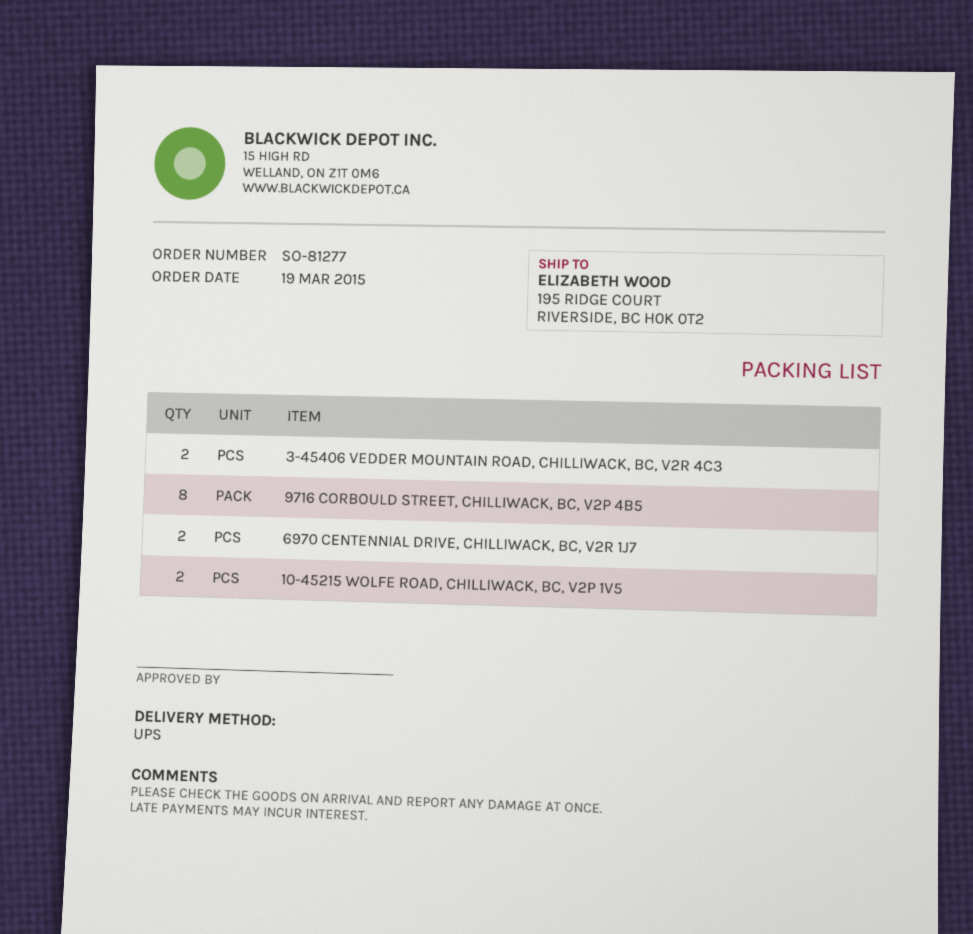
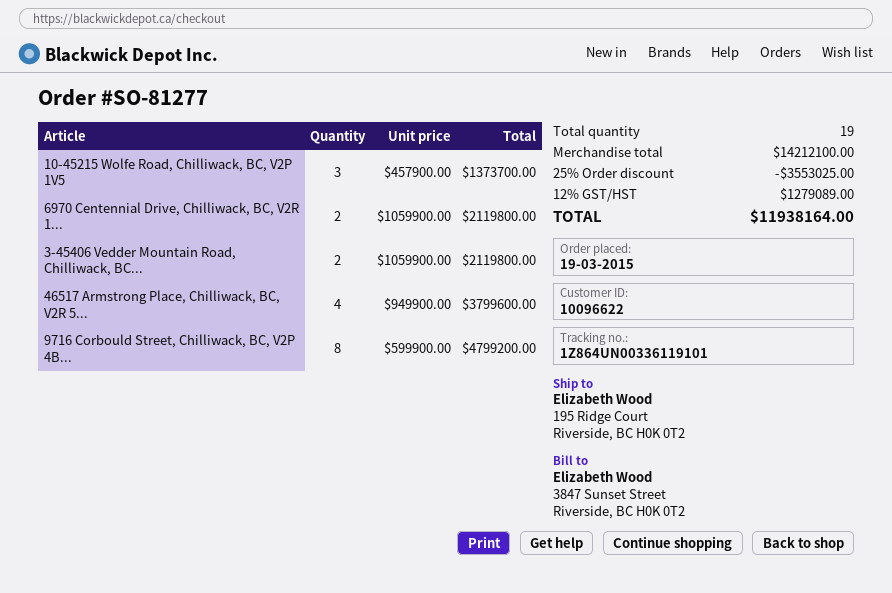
10-45215 WOLFE ROAD, CHILLIWACK, BC, V2P 1V5: 2 -> 3
46517 Armstrong Place, Chilliwack, BC, V2R 5...: none -> 4

